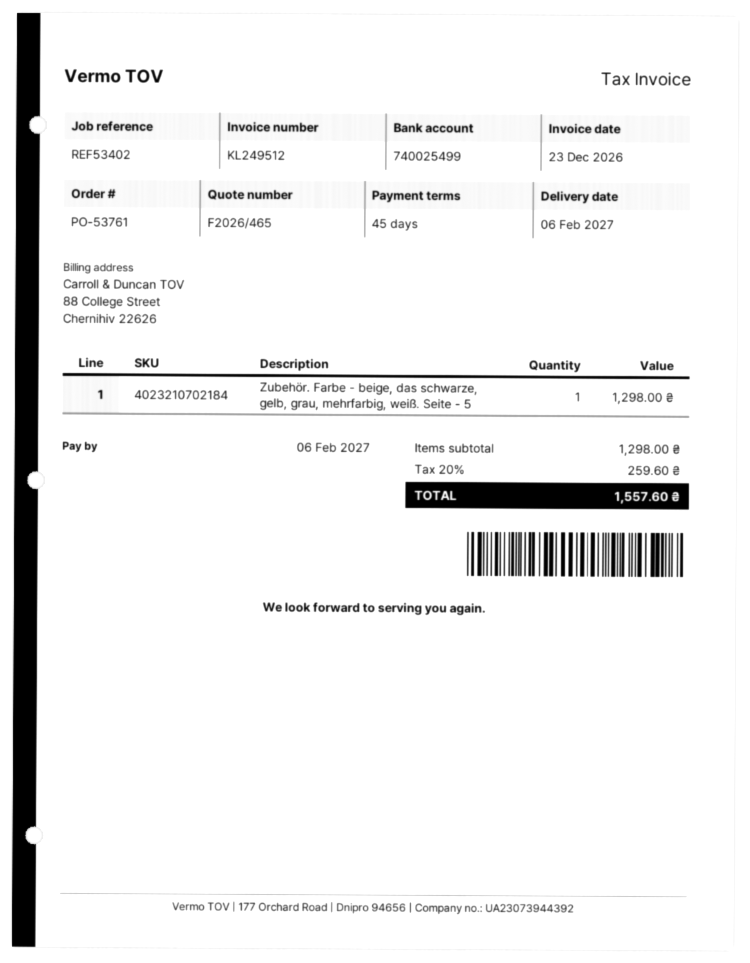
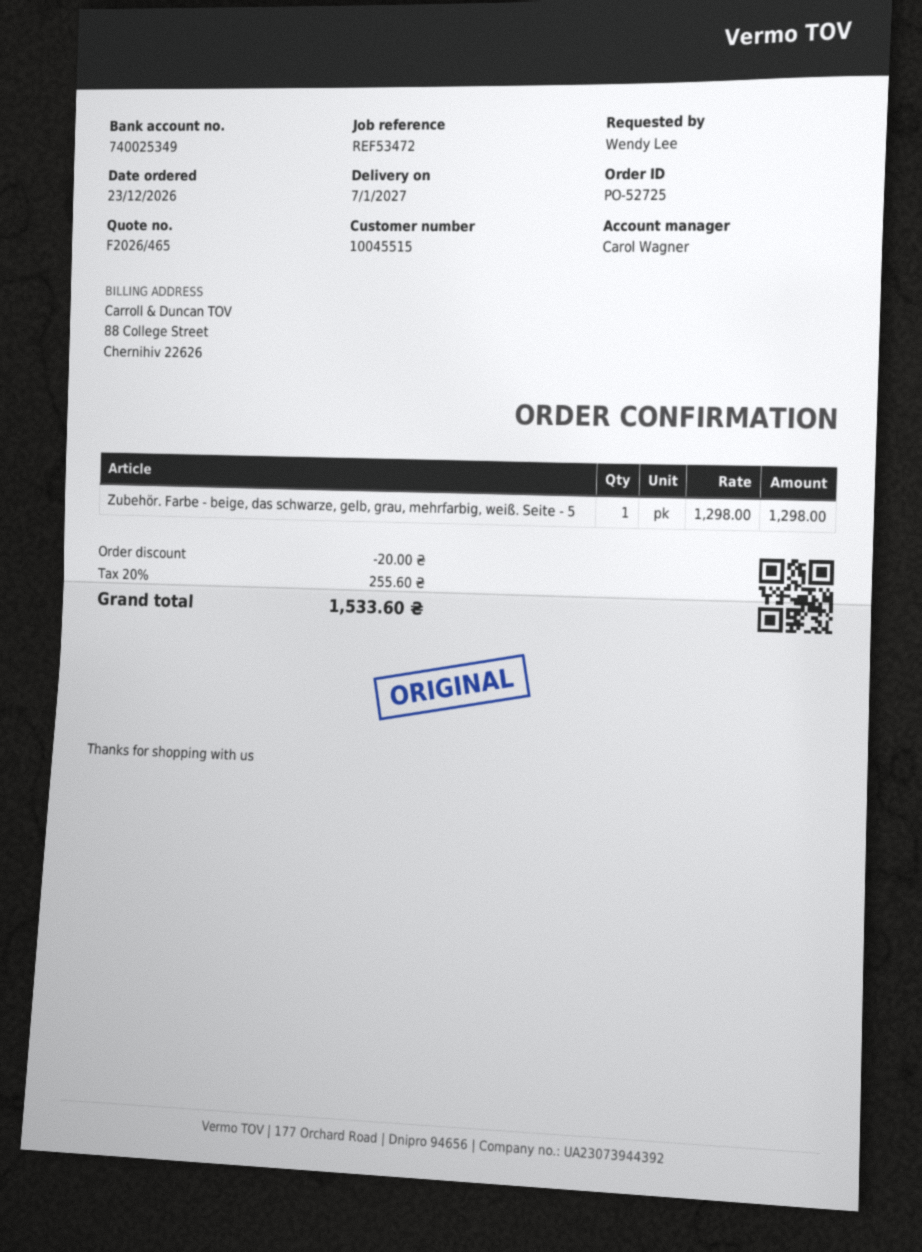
order number: PO-53761 -> PO-52725
delivery date: 2027-02-06 -> 2027-01-07
reference: REF53402 -> REF53472
bank account: 740025499 -> 740025349
discount: none -> 20.00
tax: 20% = 259.60 -> 20% = 255.60
total: 1557.60 -> 1533.60

